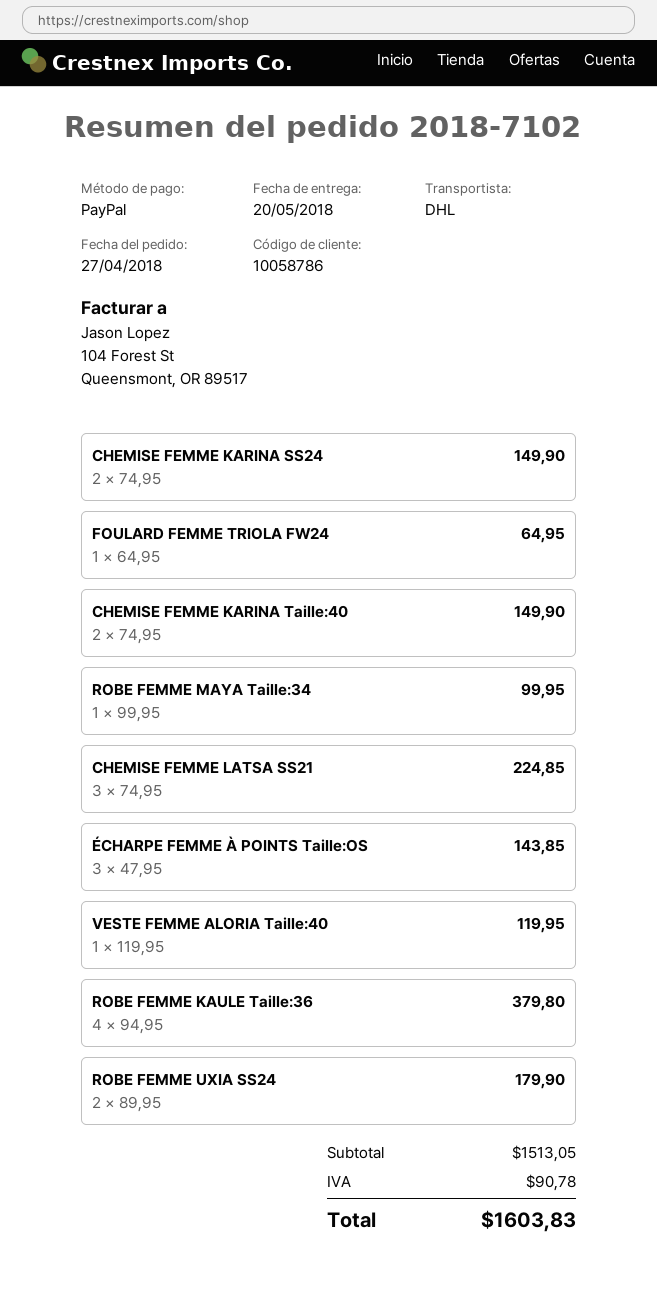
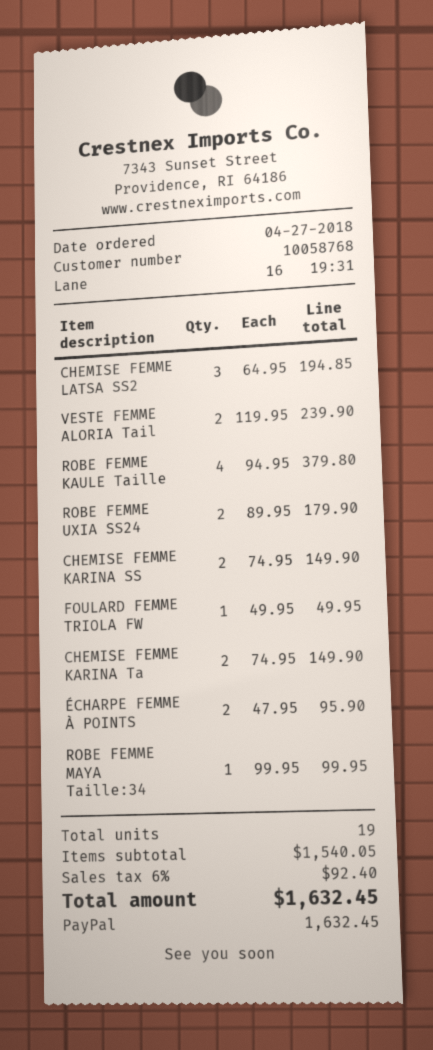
customer number: 10058786 -> 10058768
FOULARD FEMME TRIOLA FW24: 1 x 64.95 = 64.95 -> 1 x 49.95 = 49.95
CHEMISE FEMME LATSA SS21: 3 x 74.95 = 224.85 -> 3 x 64.95 = 194.85
ÉCHARPE FEMME À POINTS Taille:OS: 3 x 47.95 = 143.85 -> 2 x 47.95 = 95.90
VESTE FEMME ALORIA Taille:40: 1 x 119.95 = 119.95 -> 2 x 119.95 = 239.90
subtotal: 1513.05 -> 1540.05
tax: 90.78 -> 92.40
total: 1603.83 -> 1632.45

